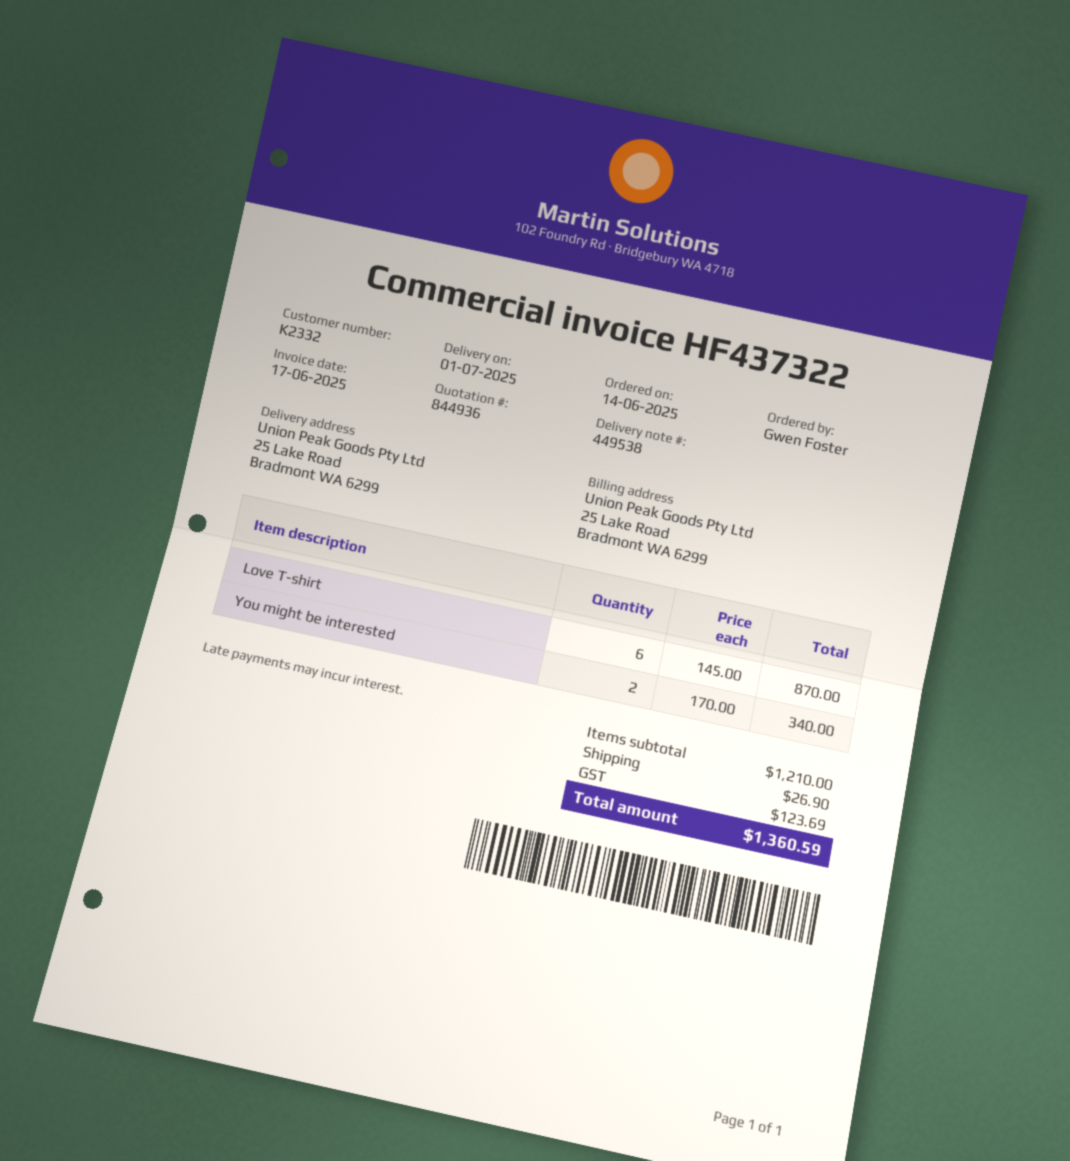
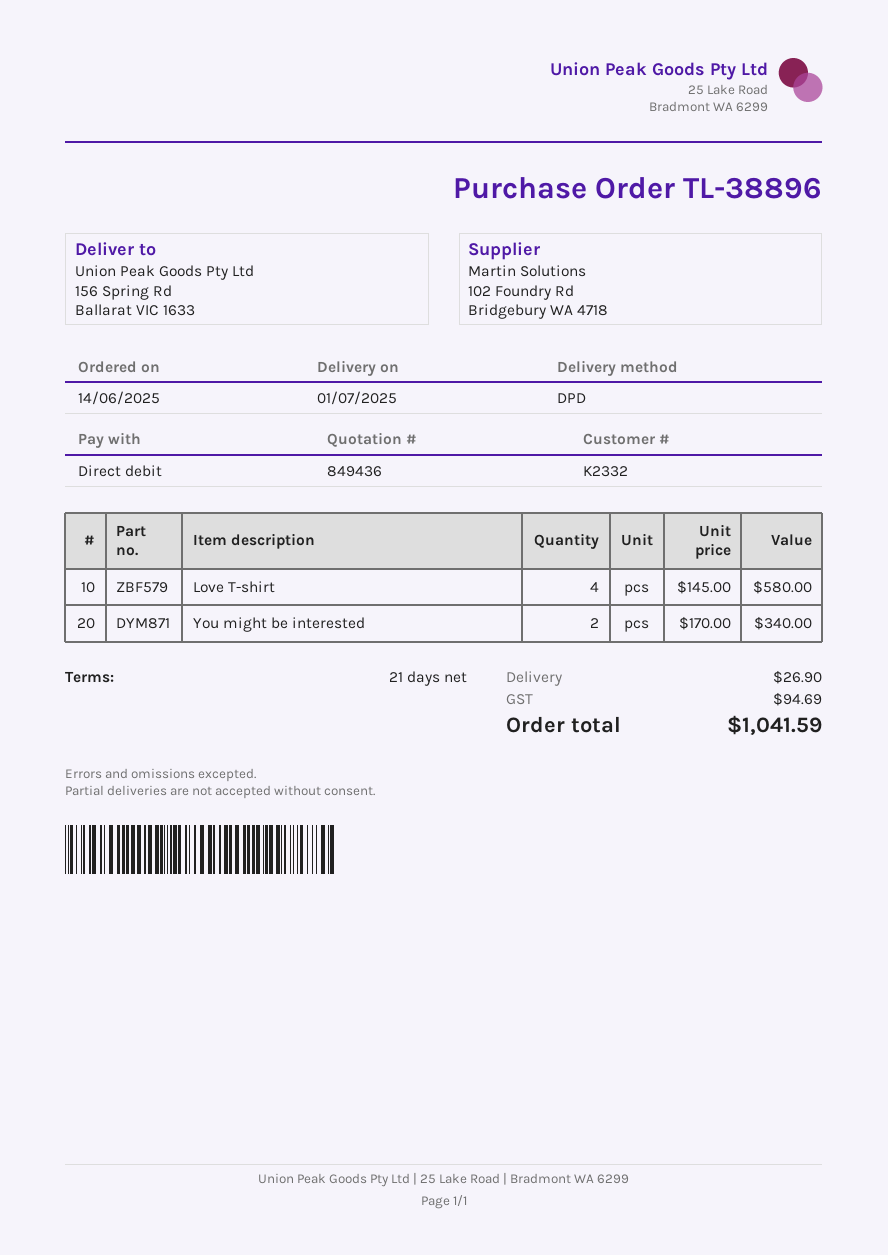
quote number: 844936 -> 849436
ship to: 25 Lake Road, Bradmont WA 6299 -> 156 Spring Rd, Ballarat VIC 1633
Love T-shirt: 6 x 145.00 = 870.00 -> 4 x 145.00 = 580.00
tax: 123.69 -> 94.69
total: 1360.59 -> 1041.59

